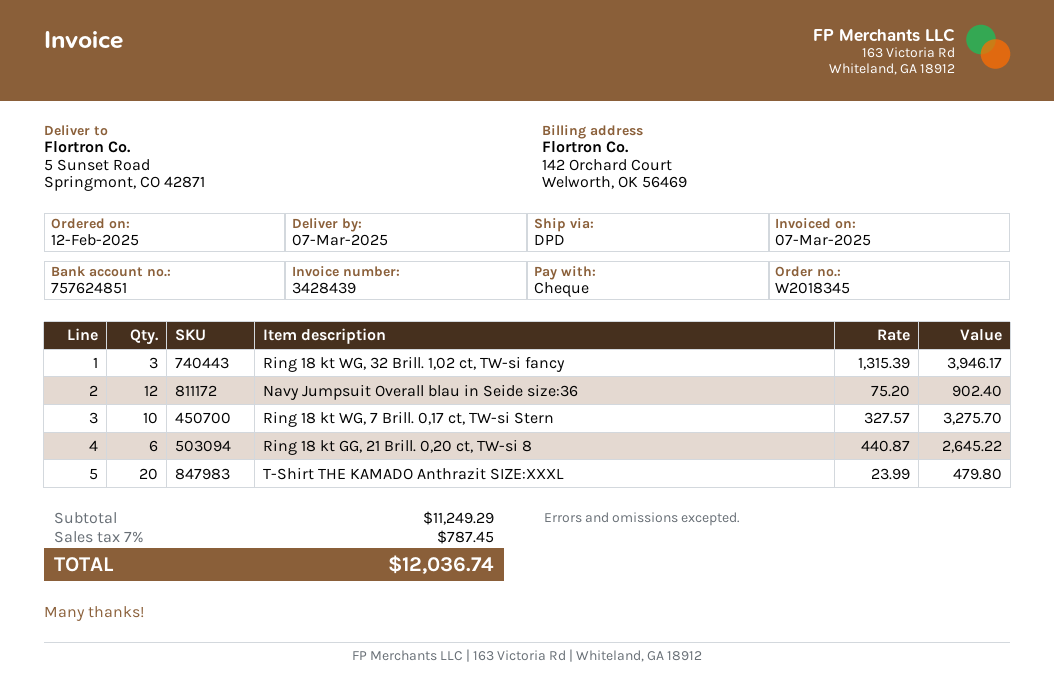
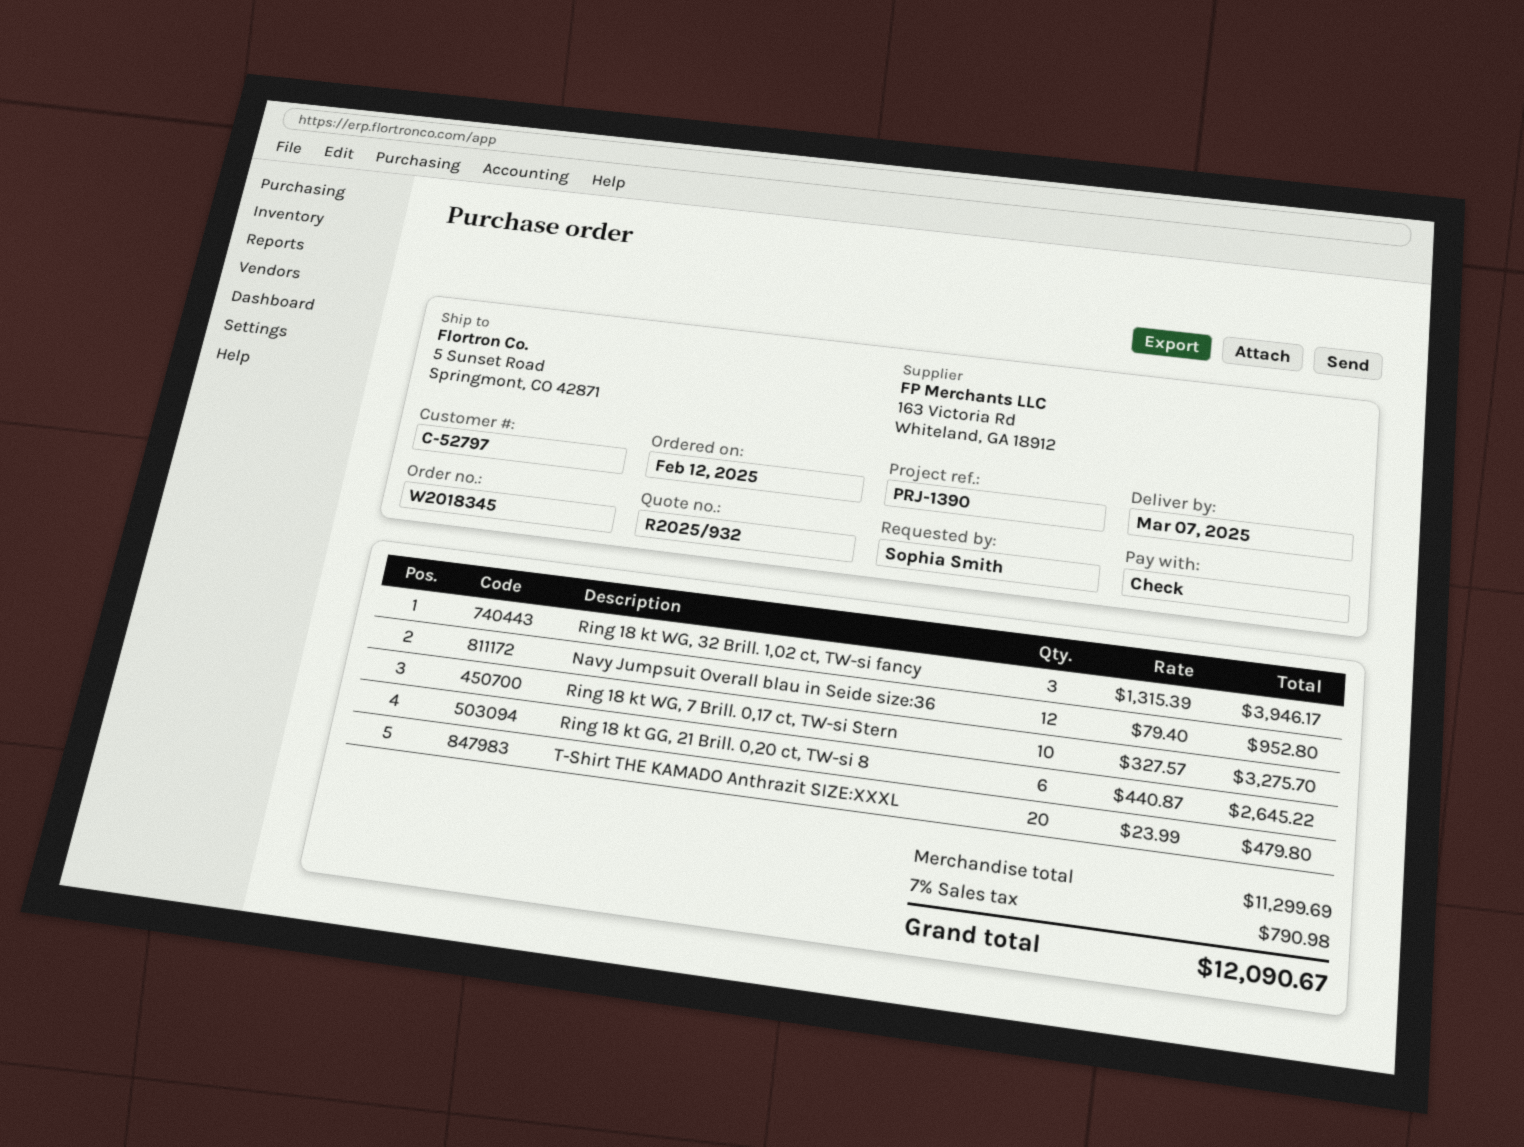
Navy Jumpsuit Overall blau in Seide size:36: 12 x 75.20 = 902.40 -> 12 x 79.40 = 952.80
subtotal: 11249.29 -> 11299.69
tax: 7% = 787.45 -> 7% = 790.98
total: 12036.74 -> 12090.67

